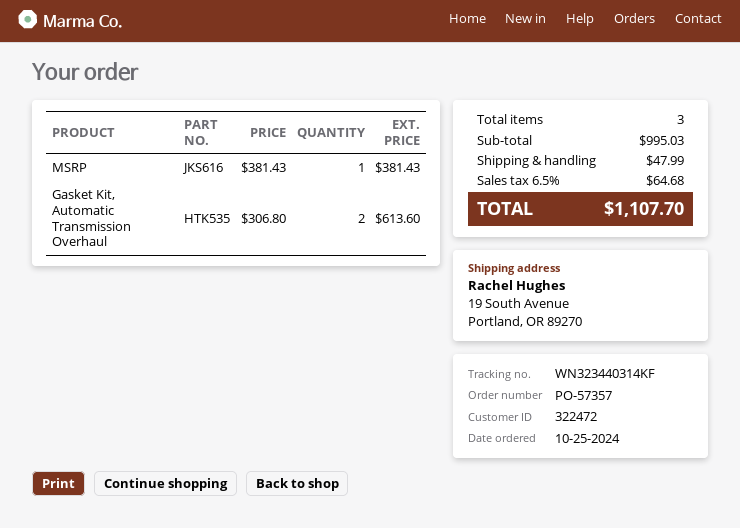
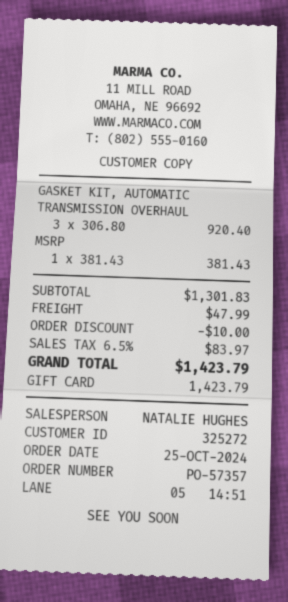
customer number: 322472 -> 325272
Gasket Kit, Automatic Transmission Overhaul: 2 x 306.80 = 613.60 -> 3 x 306.80 = 920.40
subtotal: 995.03 -> 1301.83
discount: none -> 10.00
tax: 6.5% = 64.68 -> 6.5% = 83.97
total: 1107.70 -> 1423.79

